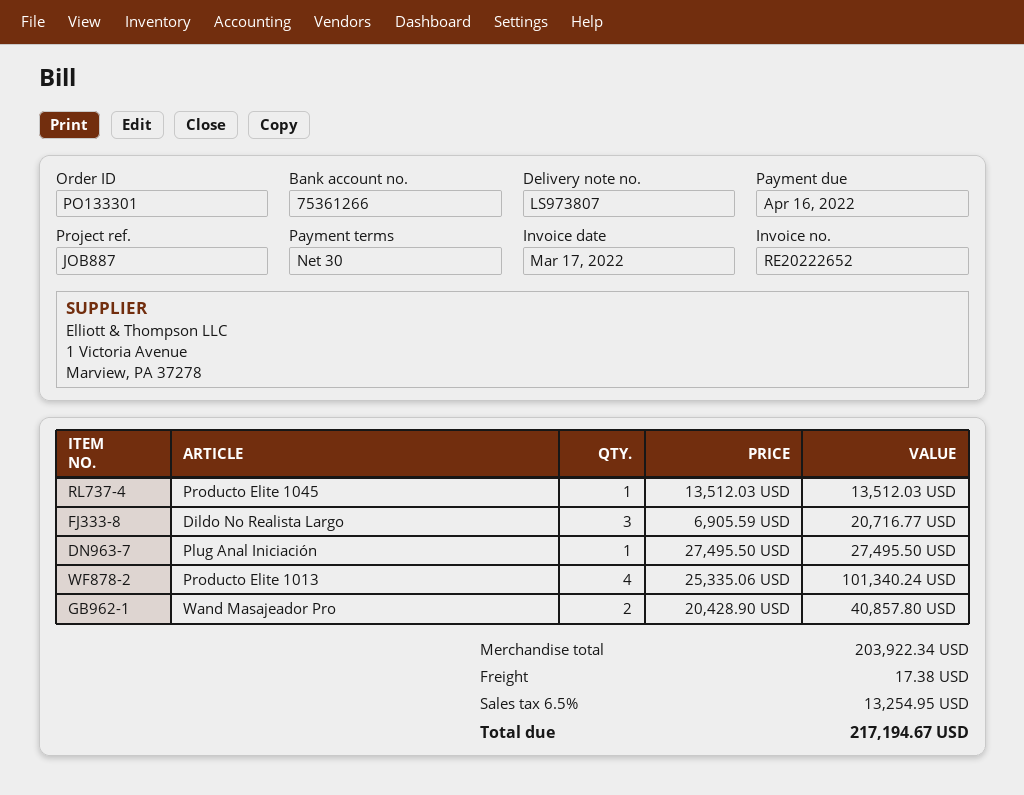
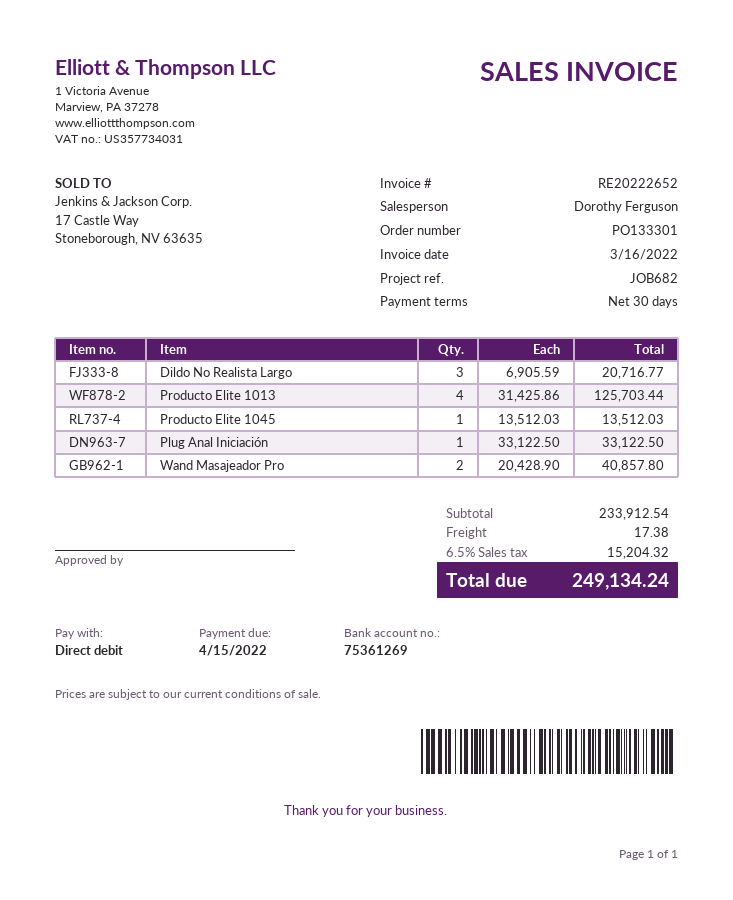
invoice date: 2022-03-17 -> 2022-03-16
due date: 2022-04-16 -> 2022-04-15
reference: JOB887 -> JOB682
bank account: 75361266 -> 75361269
Plug Anal Iniciación: 1 x 27495.50 = 27495.50 -> 1 x 33122.50 = 33122.50
Producto Elite 1013: 4 x 25335.06 = 101340.24 -> 4 x 31425.86 = 125703.44
subtotal: 203922.34 -> 233912.54
tax: 6.5% = 13254.95 -> 6.5% = 15204.32
total: 217194.67 -> 249134.24

